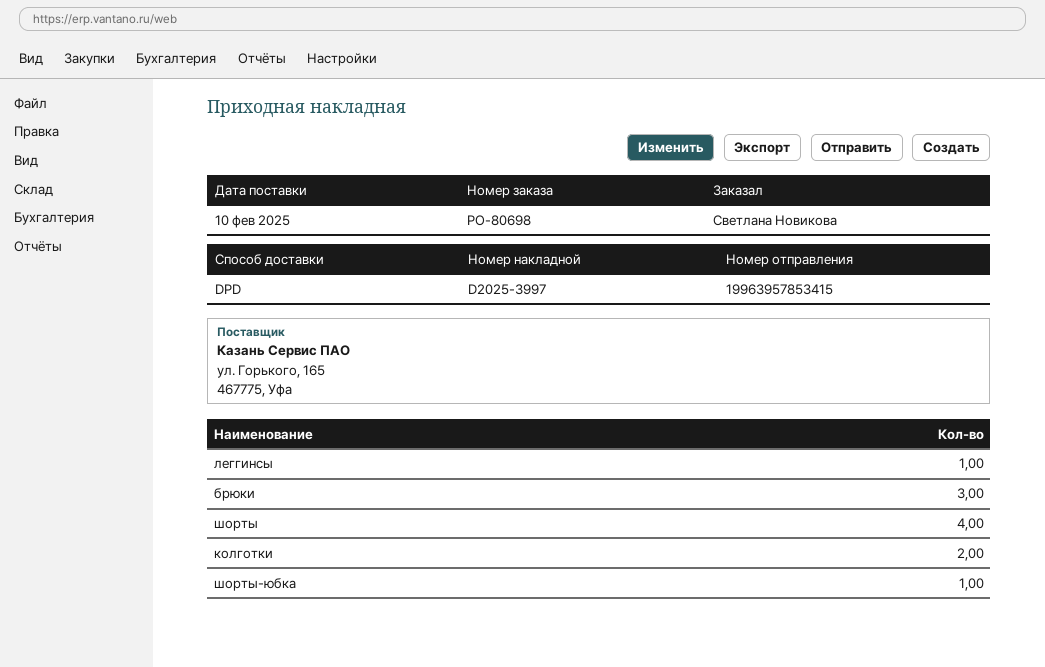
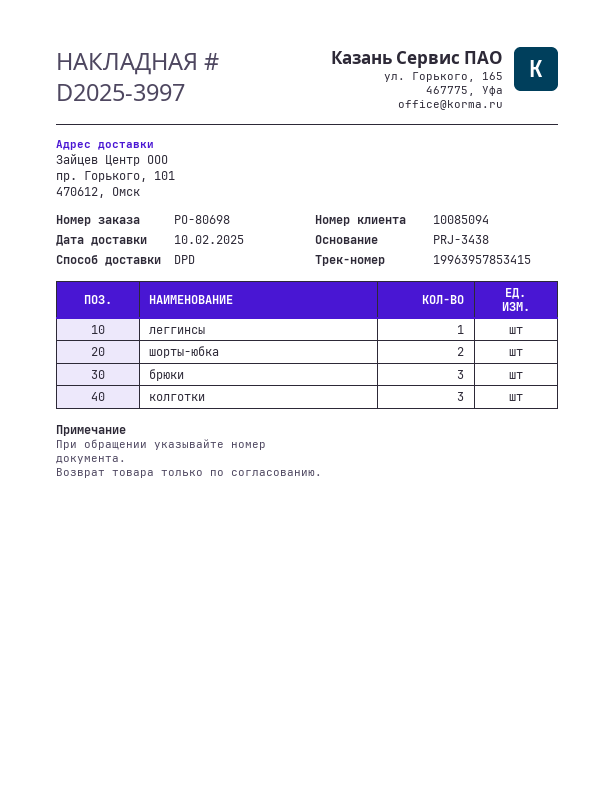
шорты: 4 -> none
колготки: 2 -> 3
шорты-юбка: 1 -> 2

